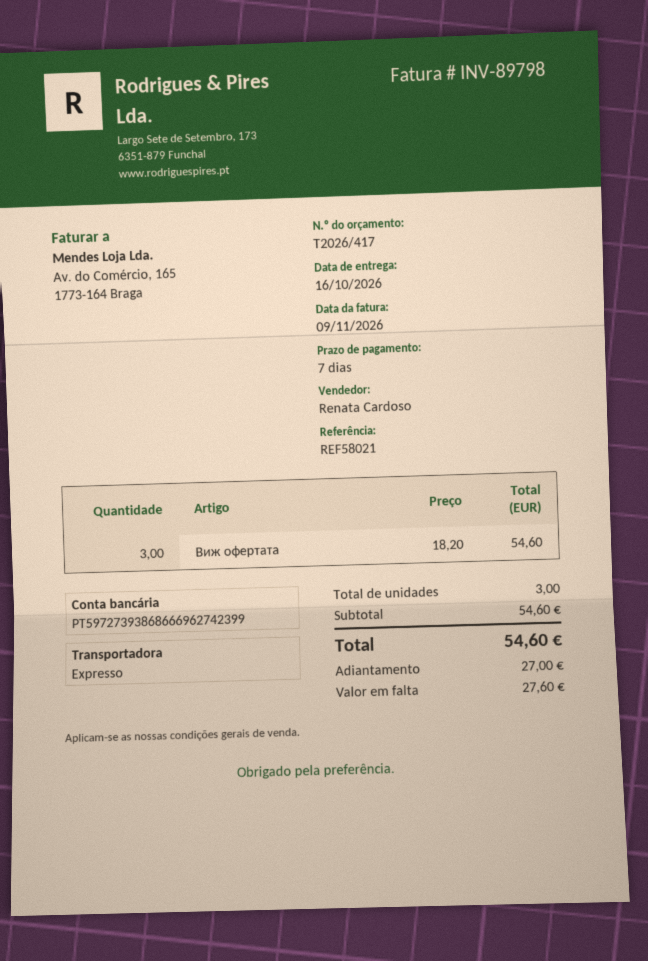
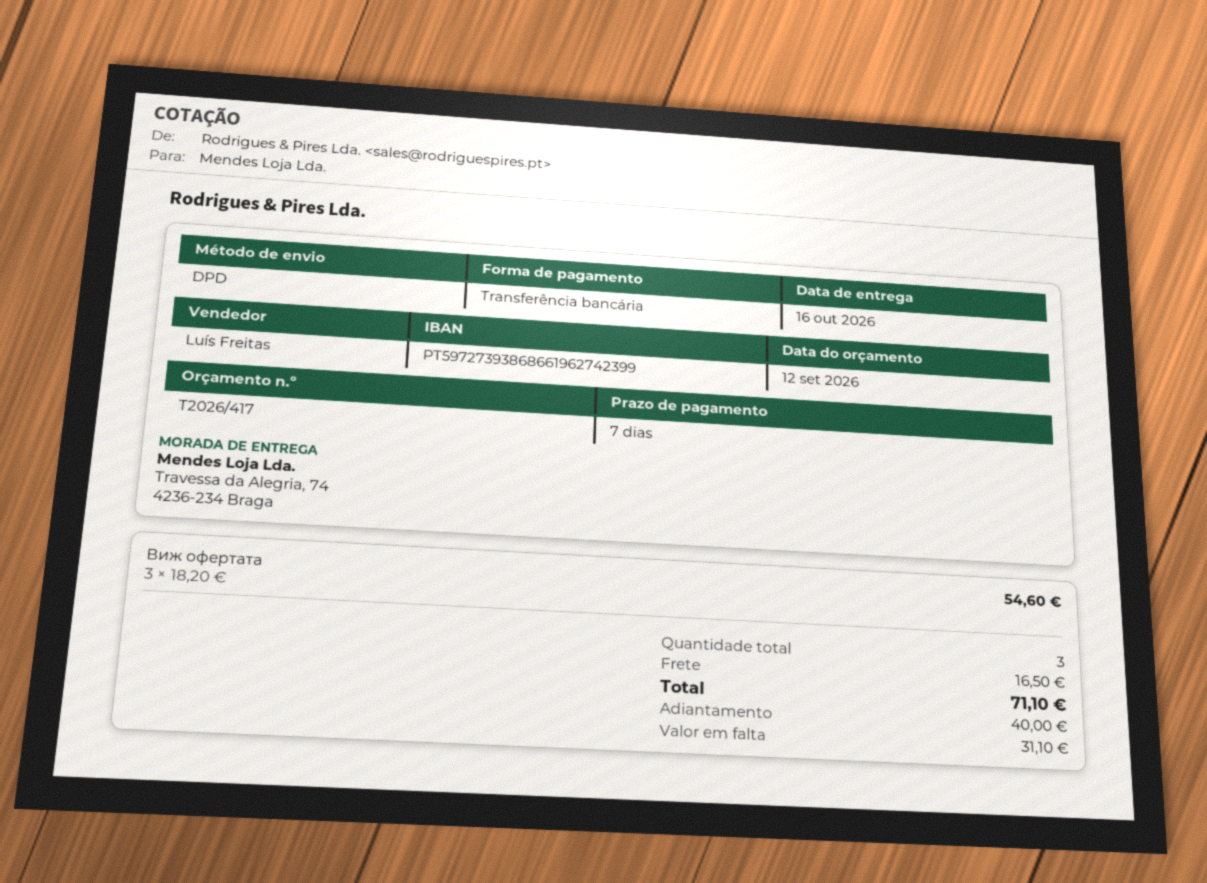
sales rep: Renata Cardoso -> Luís Freitas
bank account: PT59727393868666962742399 -> PT59727393868661962742399
shipping method: express -> DPD
shipping: none -> 16.50
total: 54.60 -> 71.10
deposit: 27.00 -> 40.00
balance: 27.60 -> 31.10

